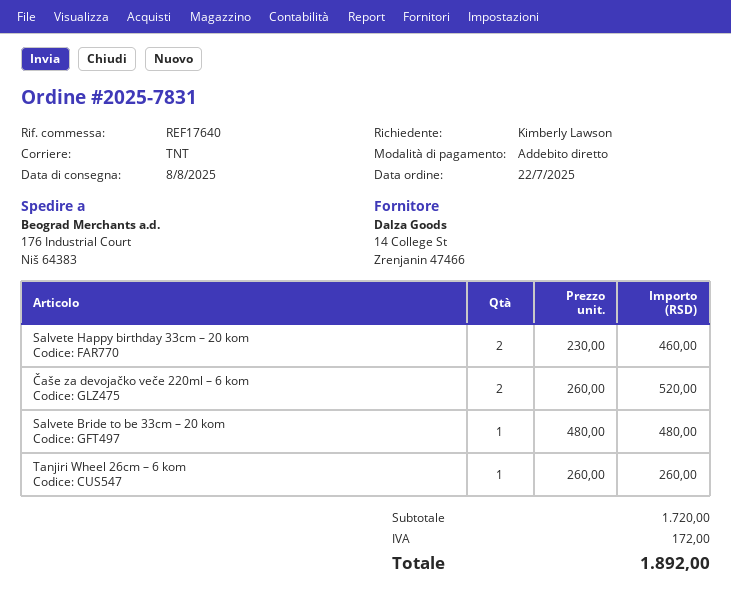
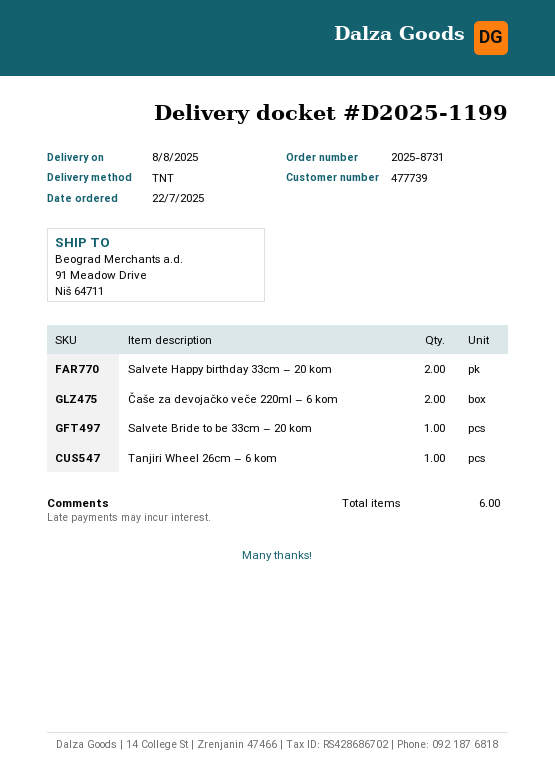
order number: 2025-7831 -> 2025-8731
ship to: 176 Industrial Court, Niš 64383 -> 91 Meadow Drive, Niš 64711

